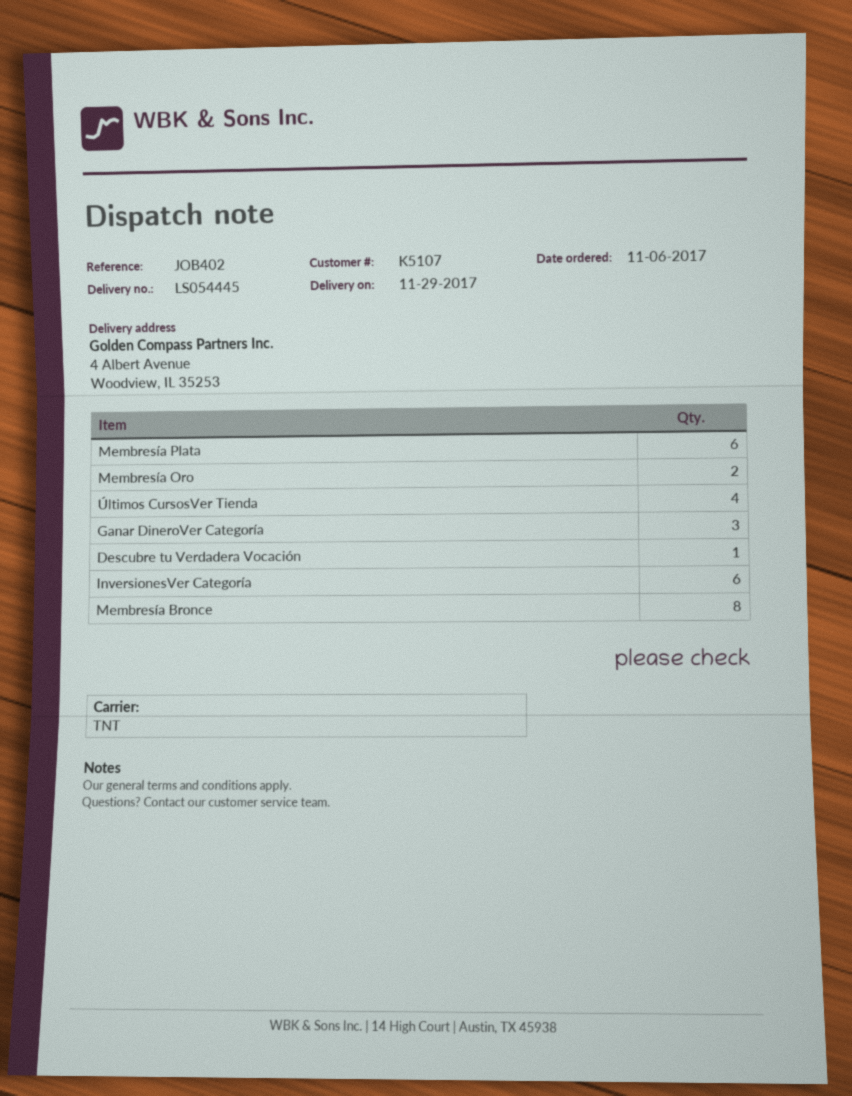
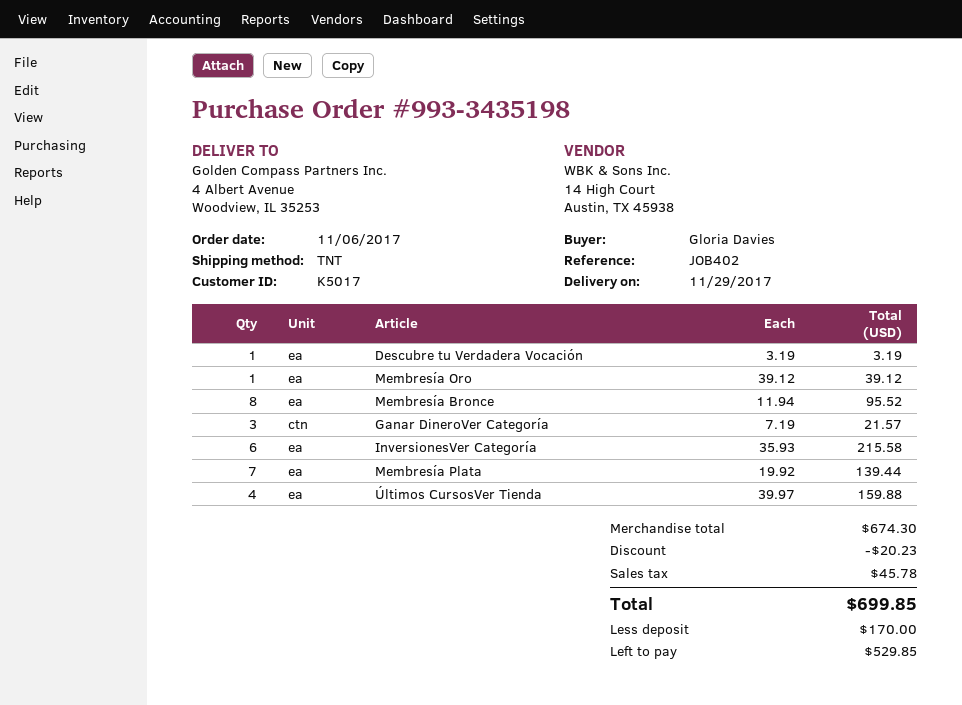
customer number: K5107 -> K5017
Membresía Plata: 6 -> 7
Membresía Oro: 2 -> 1

